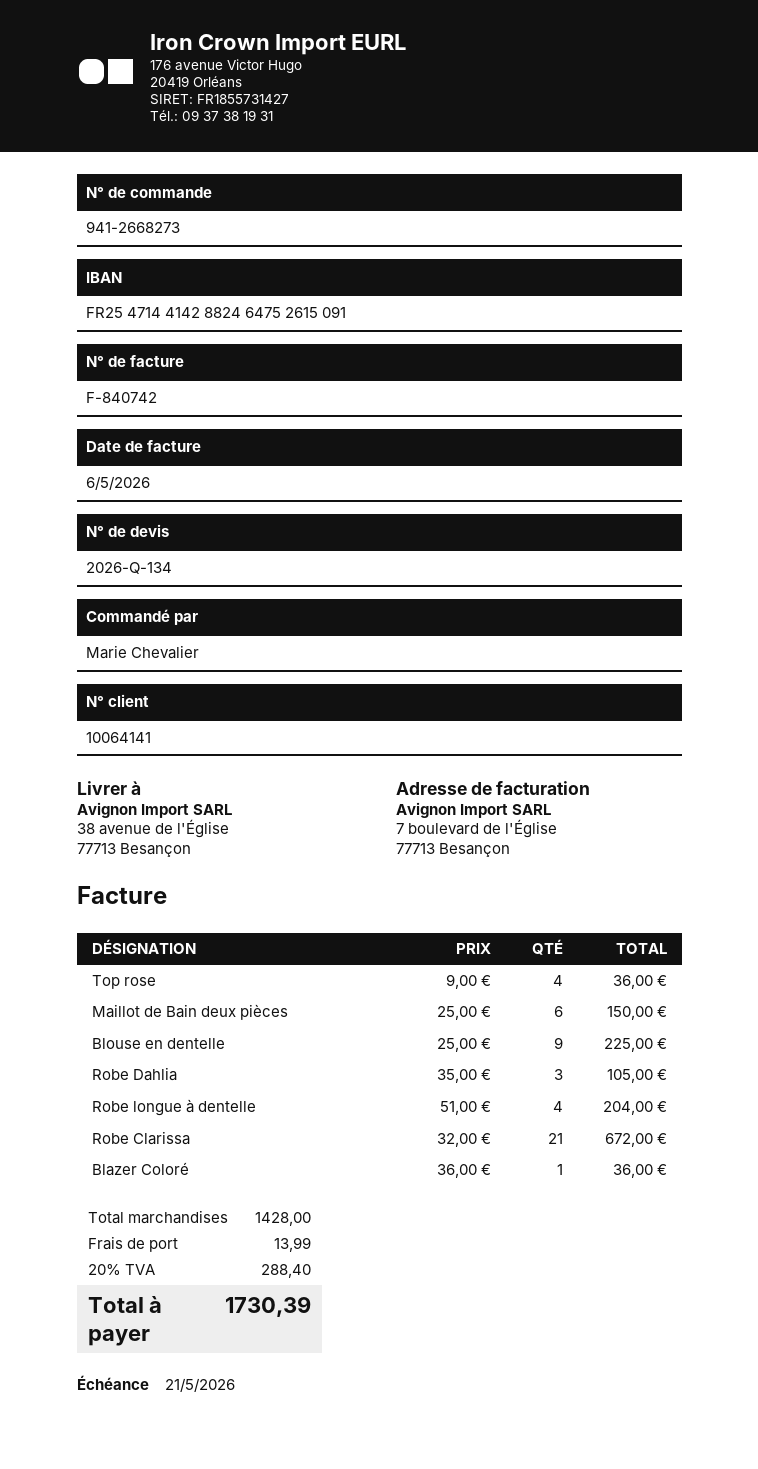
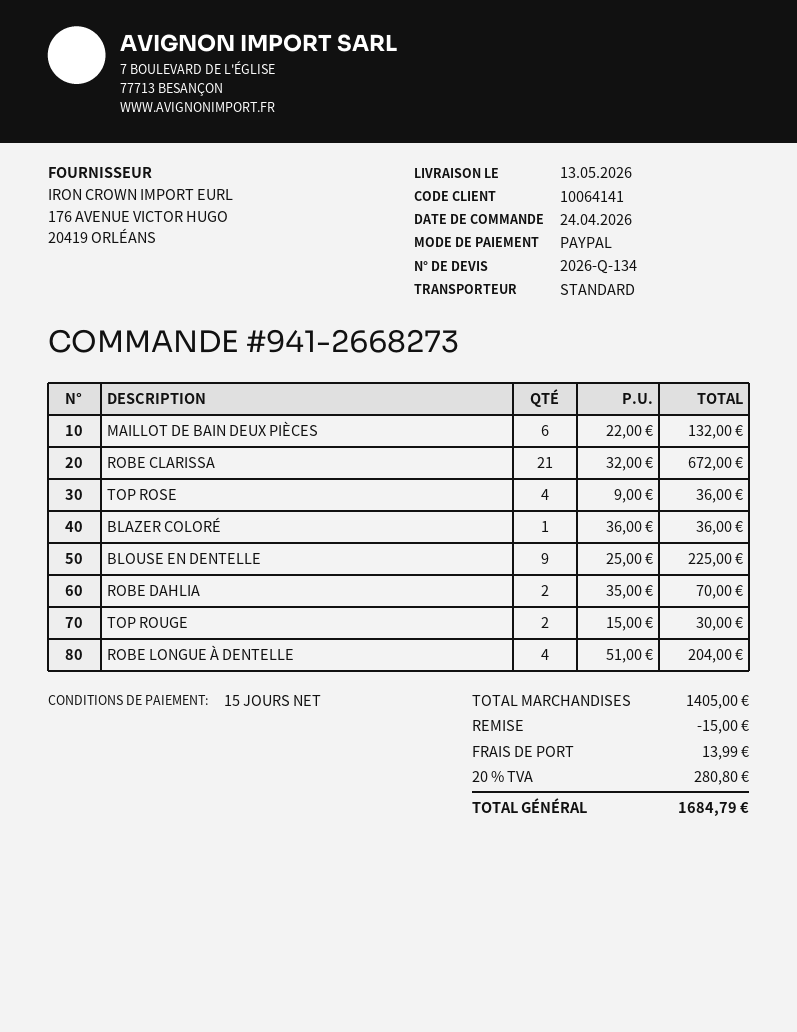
Maillot de Bain deux pièces: 6 x 25.00 = 150.00 -> 6 x 22.00 = 132.00
Robe Dahlia: 3 x 35.00 = 105.00 -> 2 x 35.00 = 70.00
TOP ROUGE: none -> 2 x 15.00 = 30.00
subtotal: 1428.00 -> 1405.00
discount: none -> 15.00
tax: 20% = 288.40 -> 20% = 280.80
total: 1730.39 -> 1684.79

